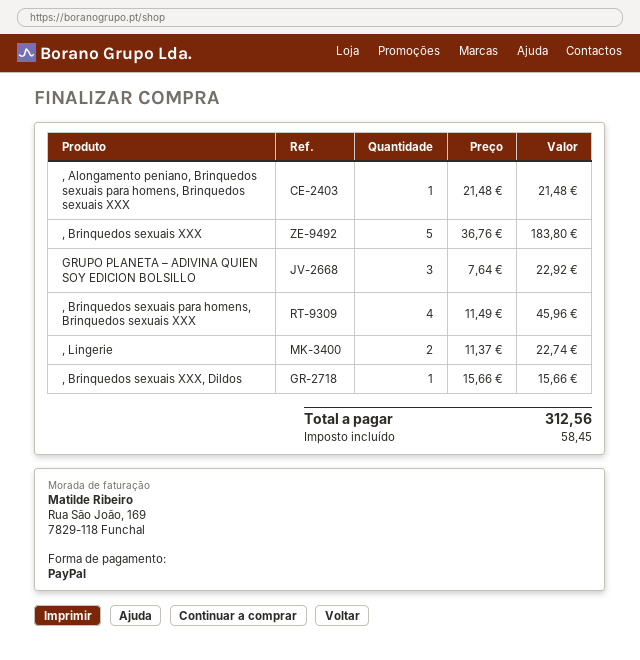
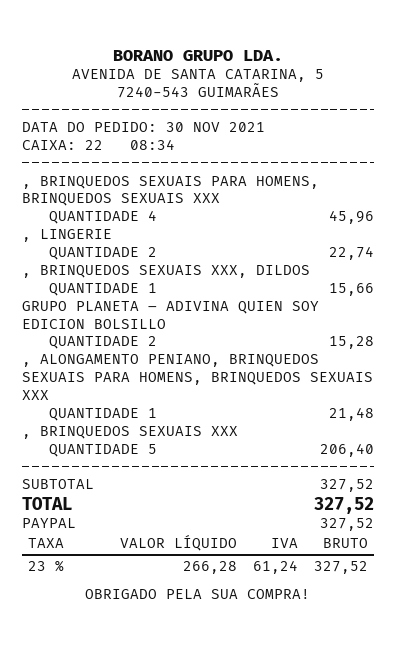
, Brinquedos sexuais XXX: 5 for 183.80 -> 5 for 206.40
GRUPO PLANETA – ADIVINA QUIEN SOY EDICION BOLSILLO: 3 for 22.92 -> 2 for 15.28
tax: 58.45 -> 61.24
total: 312.56 -> 327.52

